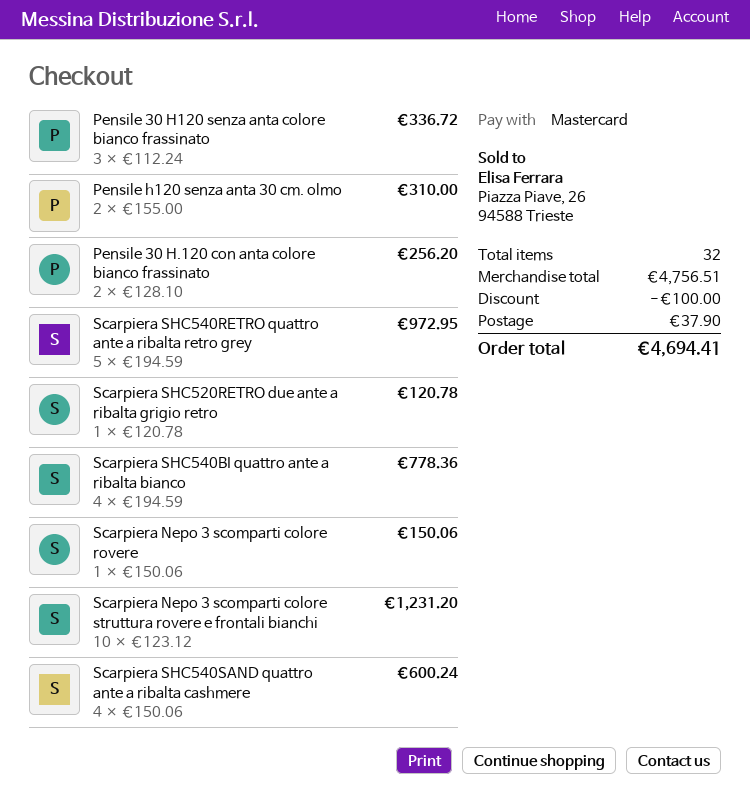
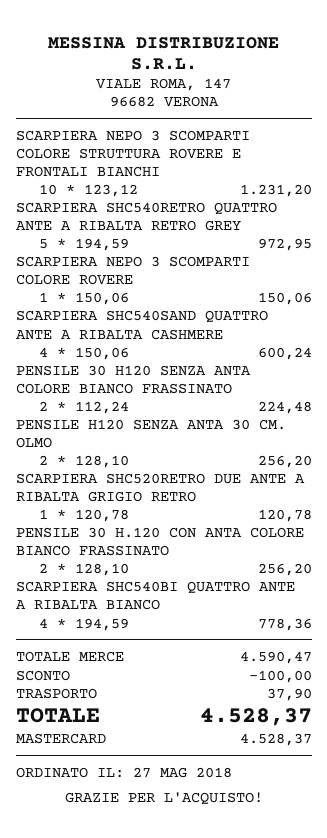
Pensile 30 H120 senza anta colore bianco frassinato: 3 x 112.24 = 336.72 -> 2 x 112.24 = 224.48
Pensile h120 senza anta 30 cm. olmo: 2 x 155.00 = 310.00 -> 2 x 128.10 = 256.20
subtotal: 4756.51 -> 4590.47
total: 4694.41 -> 4528.37

